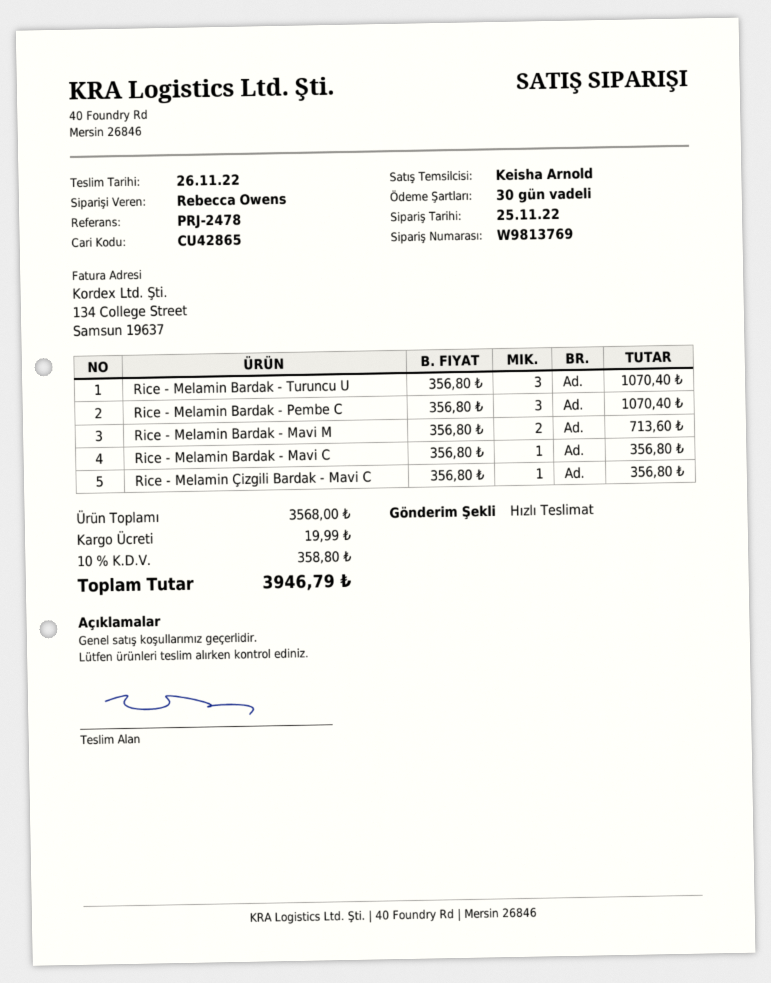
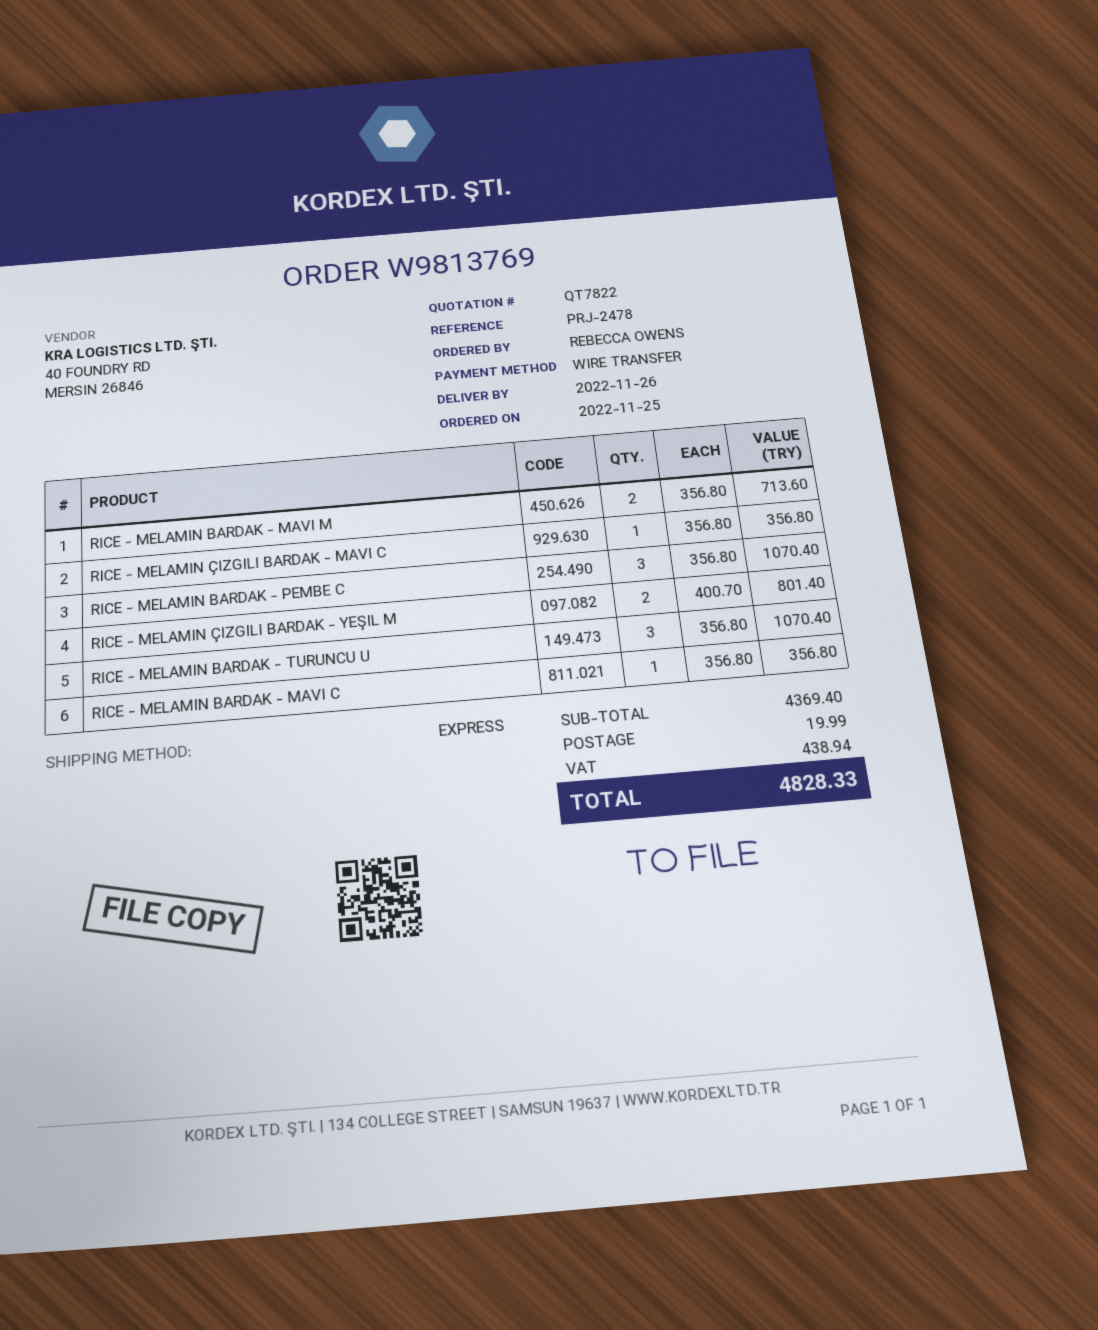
RICE - MELAMIN ÇIZGILI BARDAK - YEŞIL M: none -> 2 x 400.70 = 801.40
subtotal: 3568.00 -> 4369.40
tax: 358.80 -> 438.94
total: 3946.79 -> 4828.33

